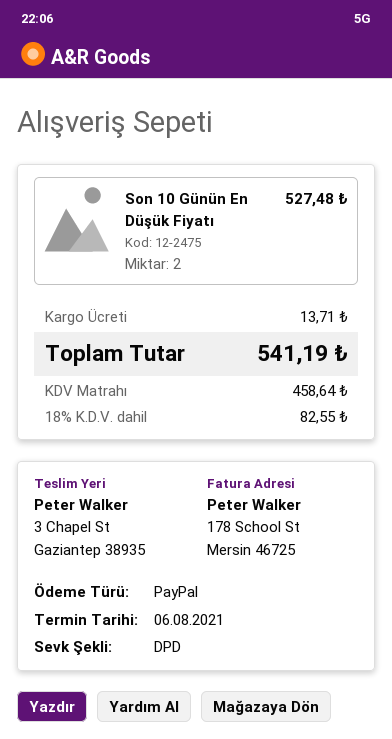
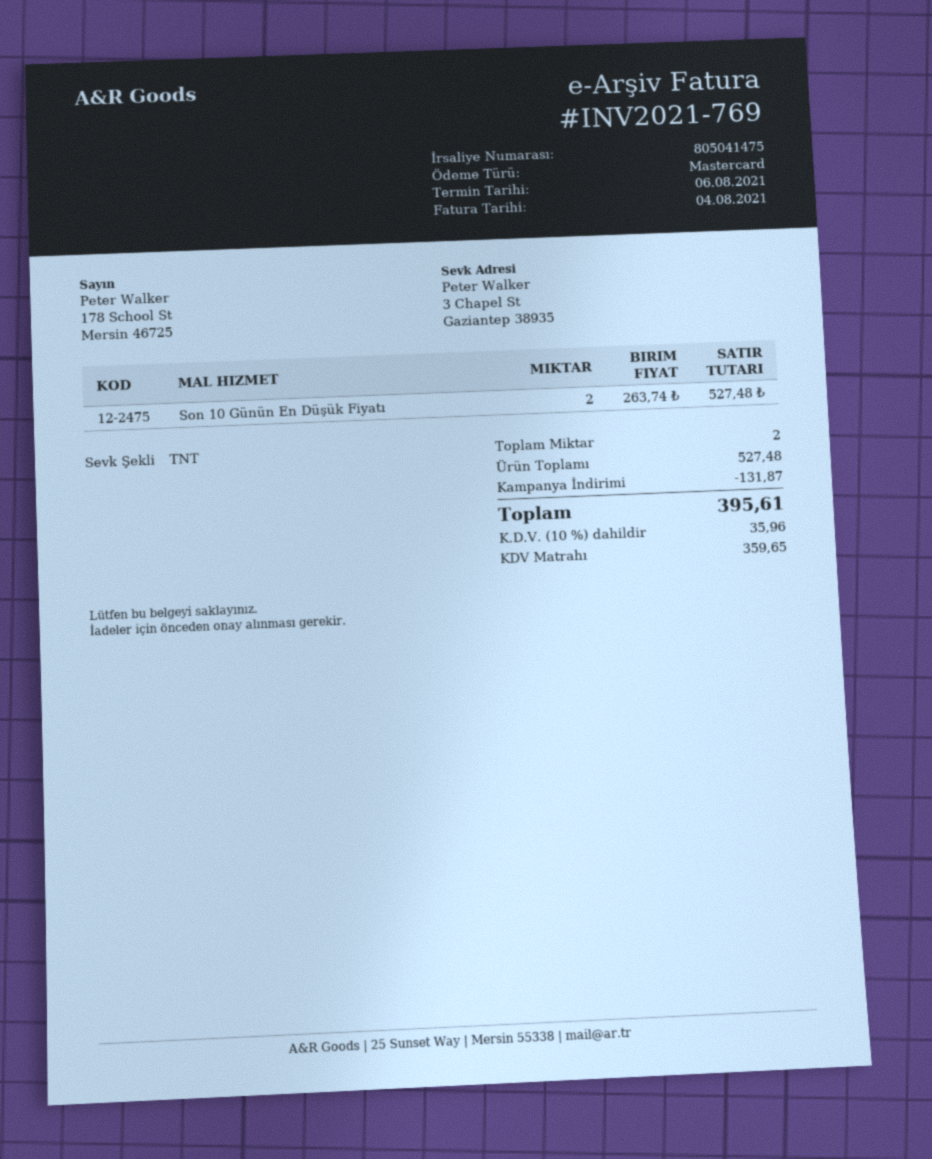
payment method: PayPal -> Mastercard
shipping method: DPD -> TNT
discount: none -> 131.87
shipping: 13.71 -> none
net: 458.64 -> 359.65
tax: 18% = 82.55 -> 10% = 35.96
total: 541.19 -> 395.61

